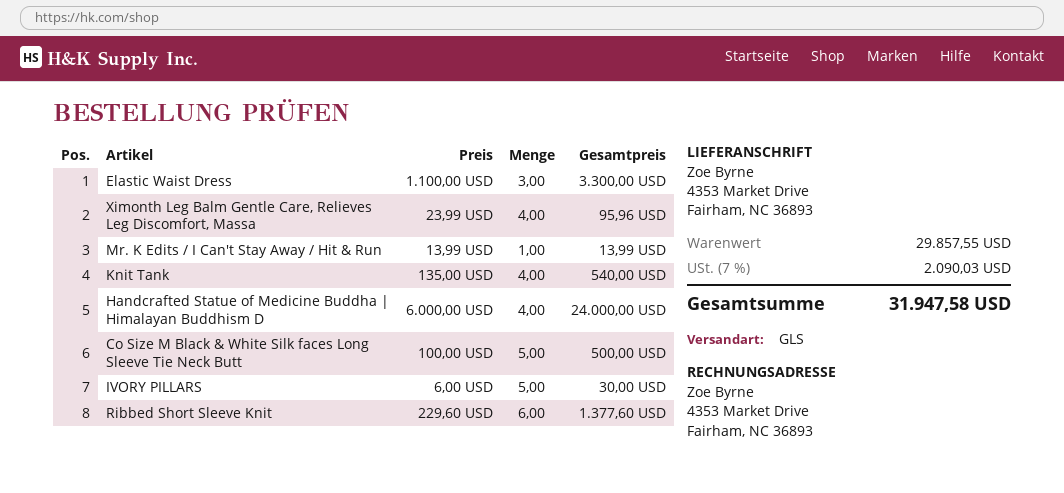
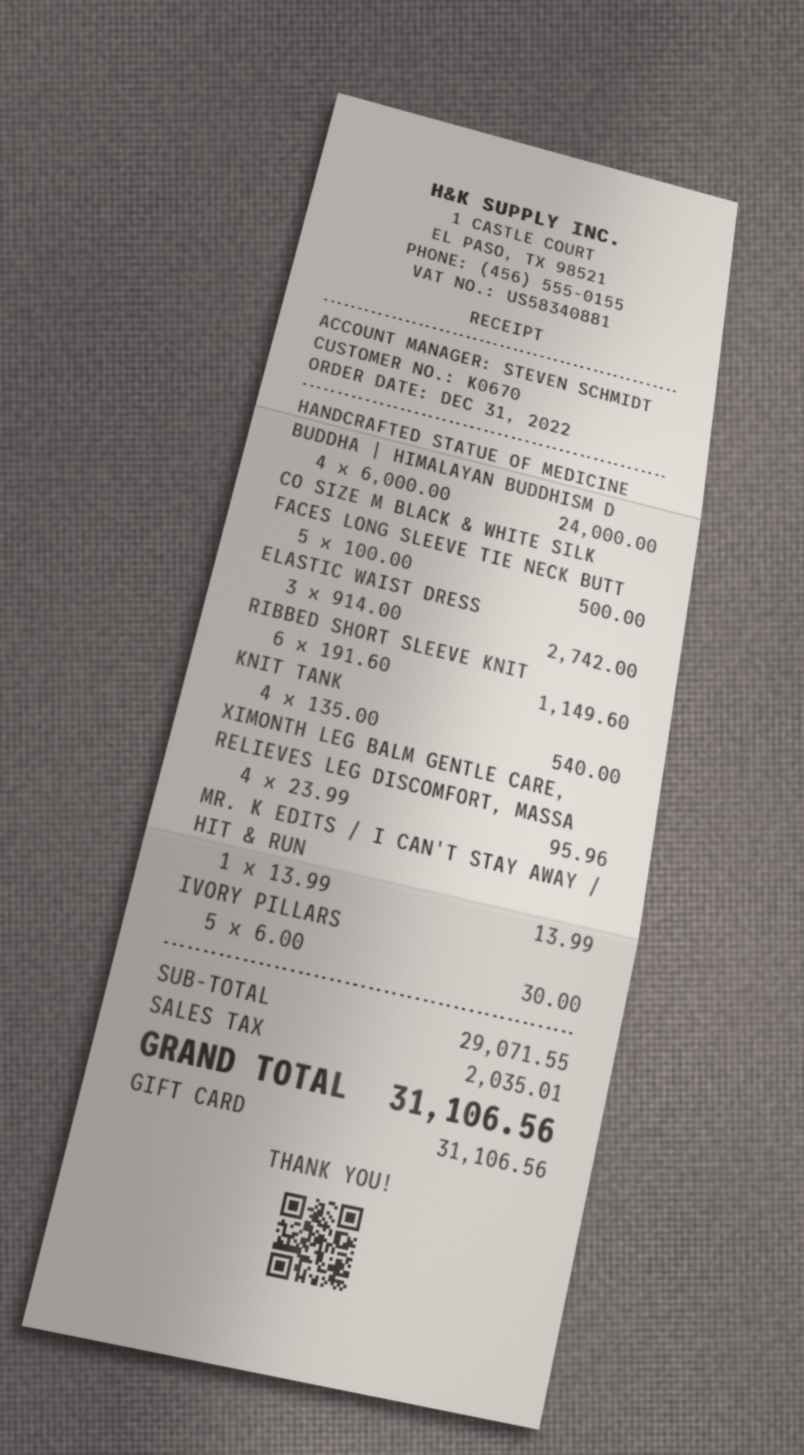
Elastic Waist Dress: 3 x 1100.00 = 3300.00 -> 3 x 914.00 = 2742.00
Ribbed Short Sleeve Knit: 6 x 229.60 = 1377.60 -> 6 x 191.60 = 1149.60
subtotal: 29857.55 -> 29071.55
tax: 2090.03 -> 2035.01
total: 31947.58 -> 31106.56

